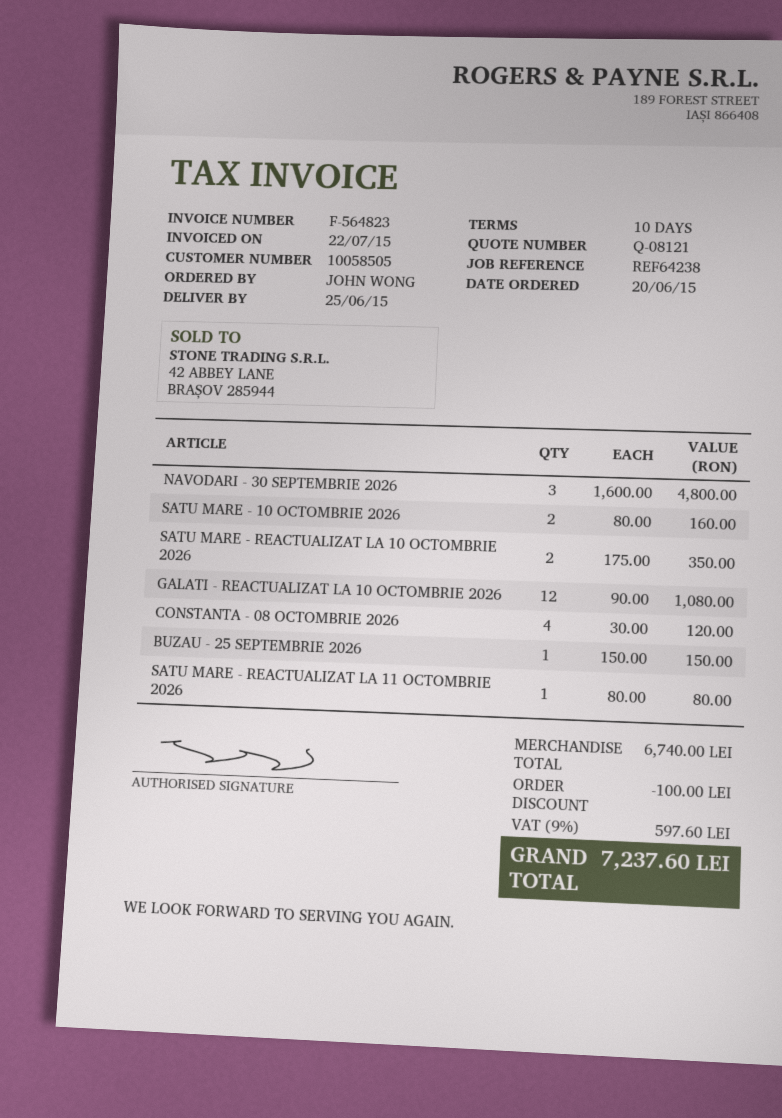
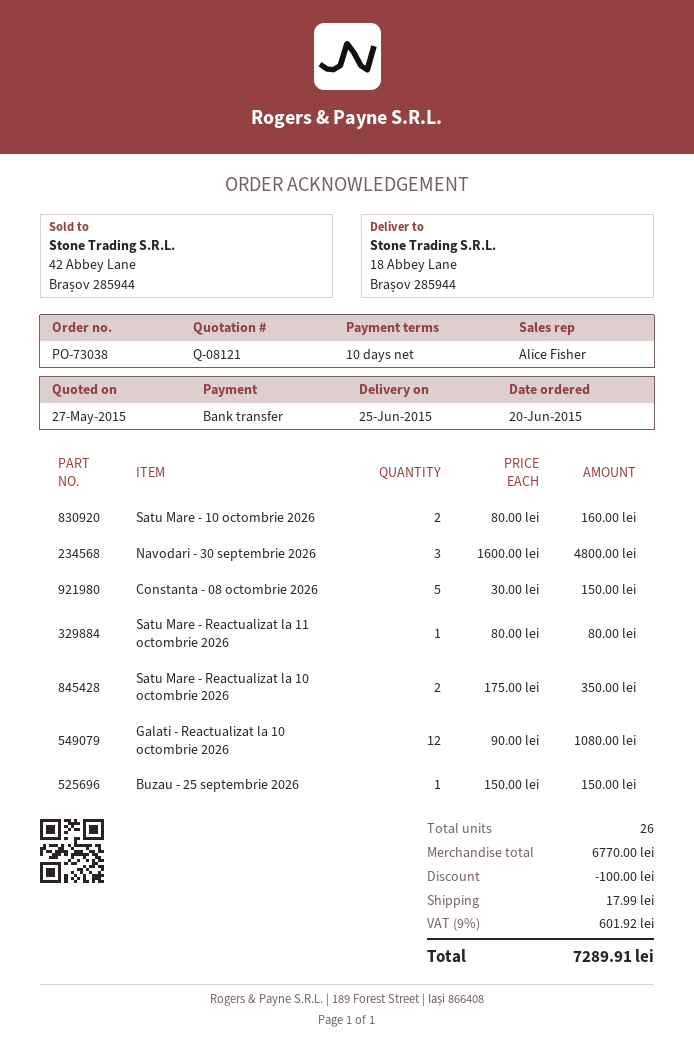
CONSTANTA - 08 OCTOMBRIE 2026: 4 x 30.00 = 120.00 -> 5 x 30.00 = 150.00
subtotal: 6740.00 -> 6770.00
shipping: none -> 17.99
tax: 9% = 597.60 -> 9% = 601.92
total: 7237.60 -> 7289.91

